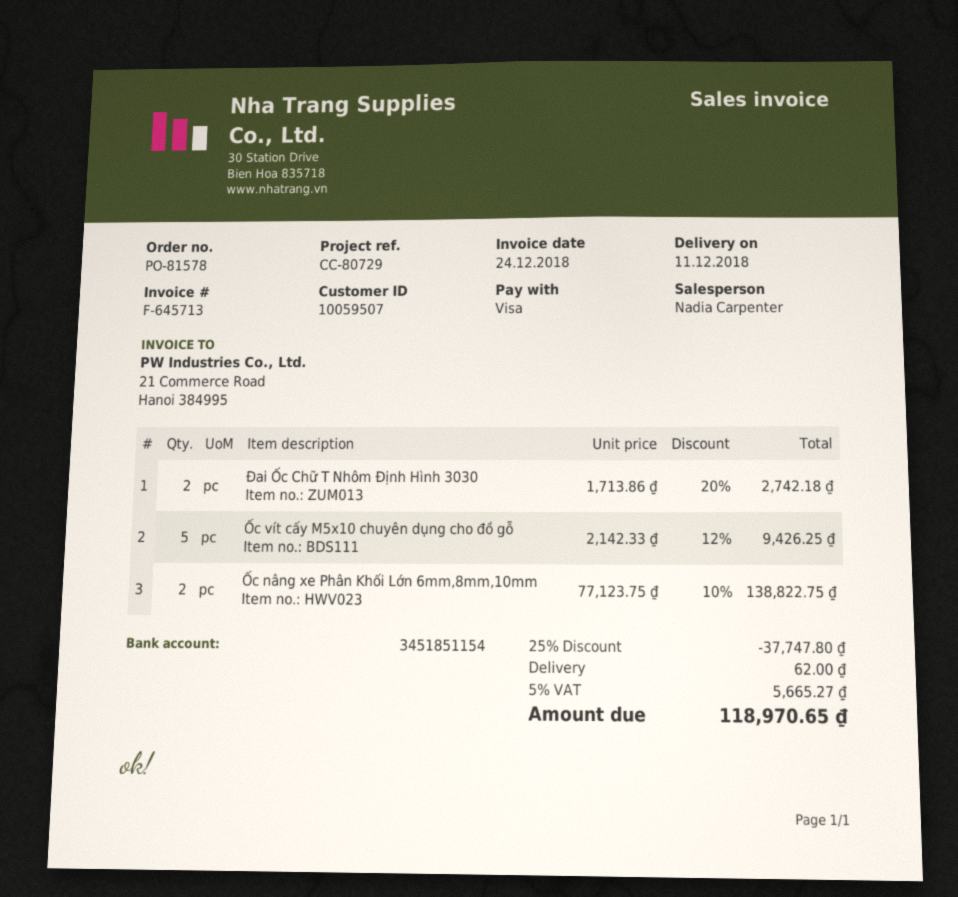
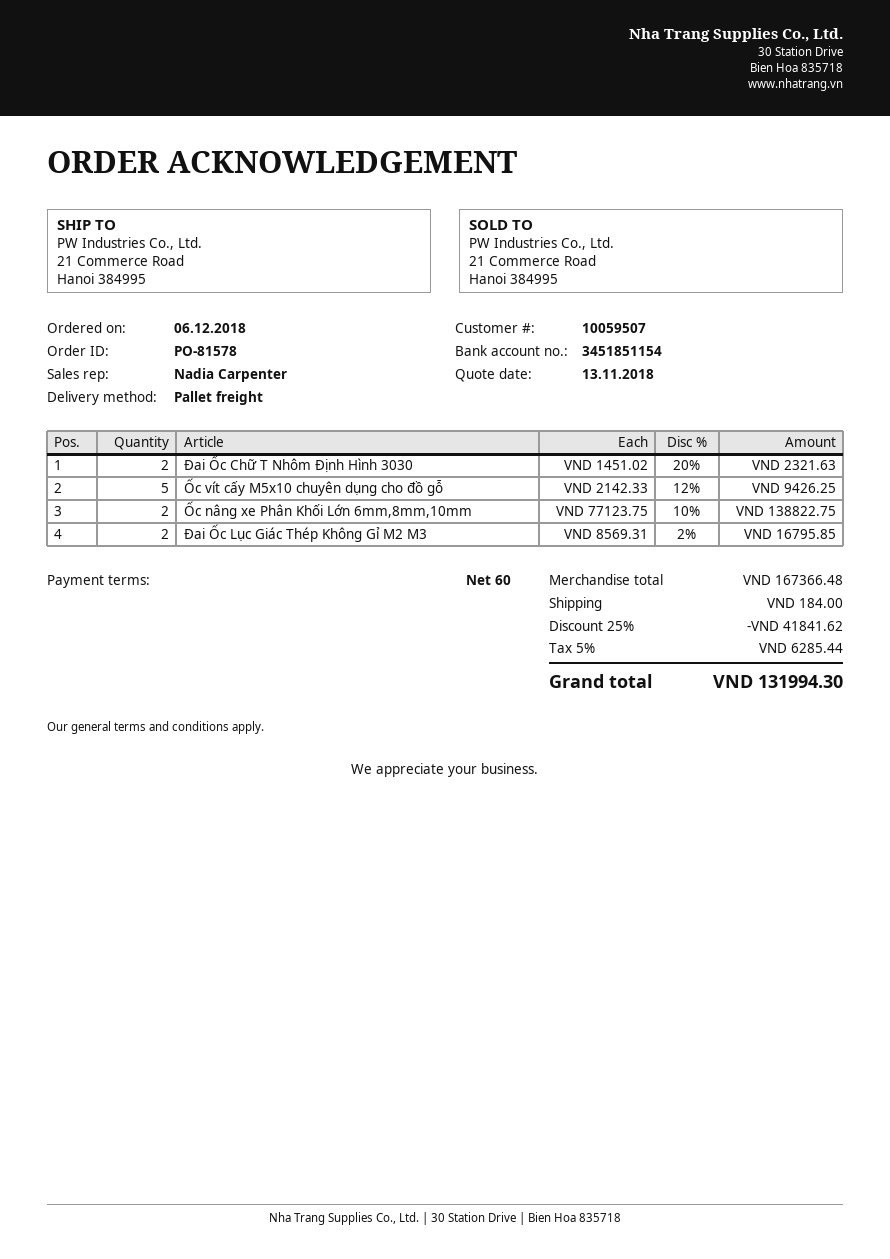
Đai Ốc Chữ T Nhôm Định Hình 3030: 2 x 1713.86 - 20% = 2742.18 -> 2 x 1451.02 - 20% = 2321.63
Đai Ốc Lục Giác Thép Không Gỉ M2 M3: none -> 2 x 8569.31 - 2% = 16795.85
discount: 25% = 37747.80 -> 25% = 41841.62
shipping: 62.00 -> 184.00
tax: 5% = 5665.27 -> 5% = 6285.44
total: 118970.65 -> 131994.30

